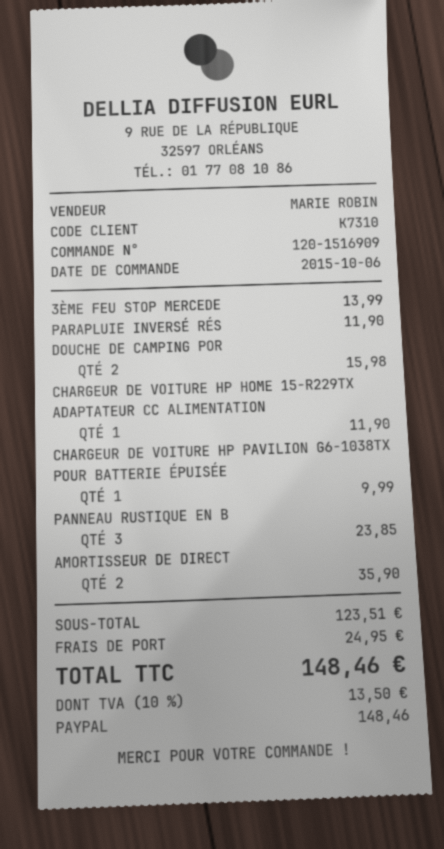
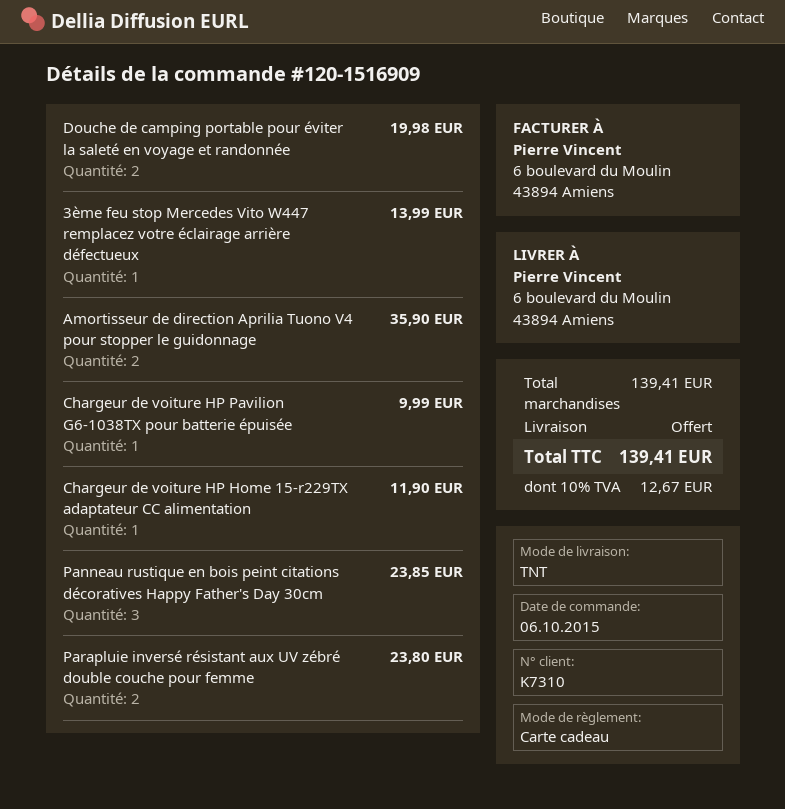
payment method: PayPal -> gift card
PARAPLUIE INVERSÉ RÉS: 1 for 11.90 -> 2 for 23.80
DOUCHE DE CAMPING POR: 2 for 15.98 -> 2 for 19.98
subtotal: 123.51 -> 139.41
shipping: 24.95 -> 0.00
tax: 10% = 13.50 -> 10% = 12.67
total: 148.46 -> 139.41

